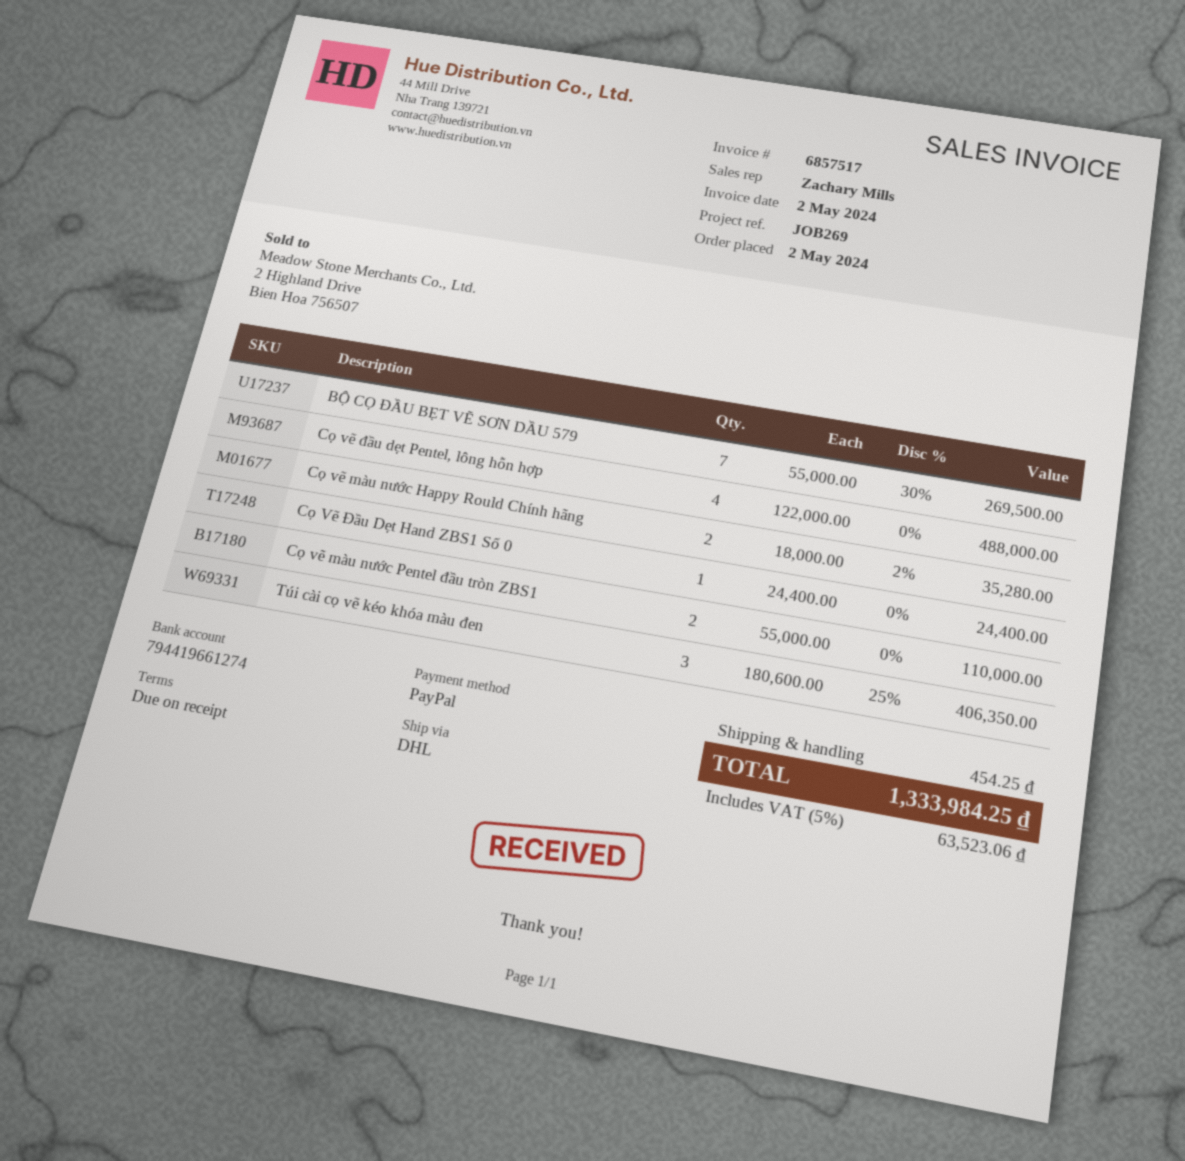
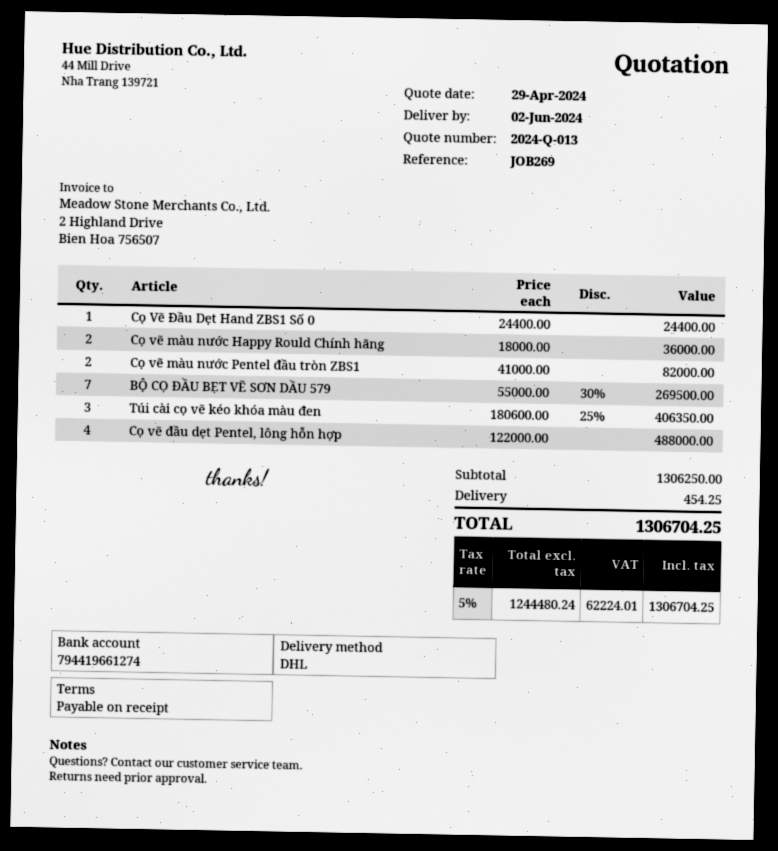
Cọ vẽ màu nước Happy Rould Chính hãng: 2 x 18000.00 - 2% = 35280.00 -> 2 x 18000.00 = 36000.00
Cọ vẽ màu nước Pentel đầu tròn ZBS1: 2 x 55000.00 = 110000.00 -> 2 x 41000.00 = 82000.00
tax: 5% = 63523.06 -> 5% = 62224.01
total: 1333984.25 -> 1306704.25

